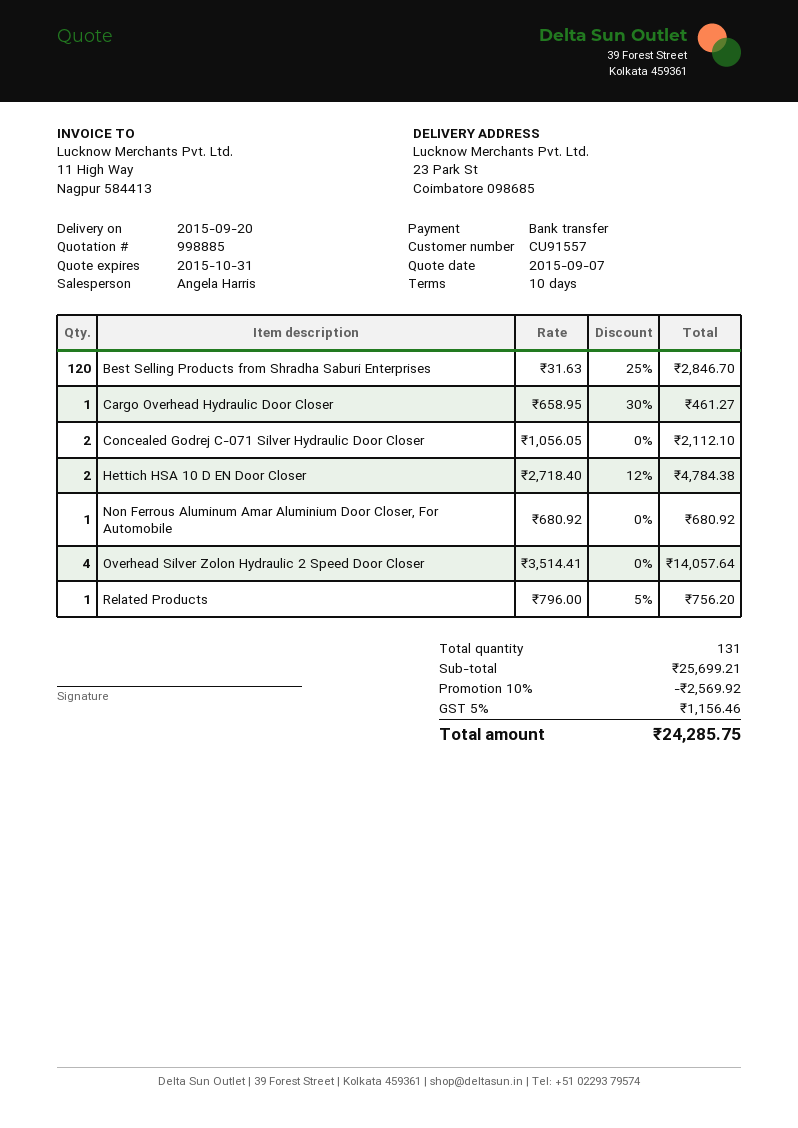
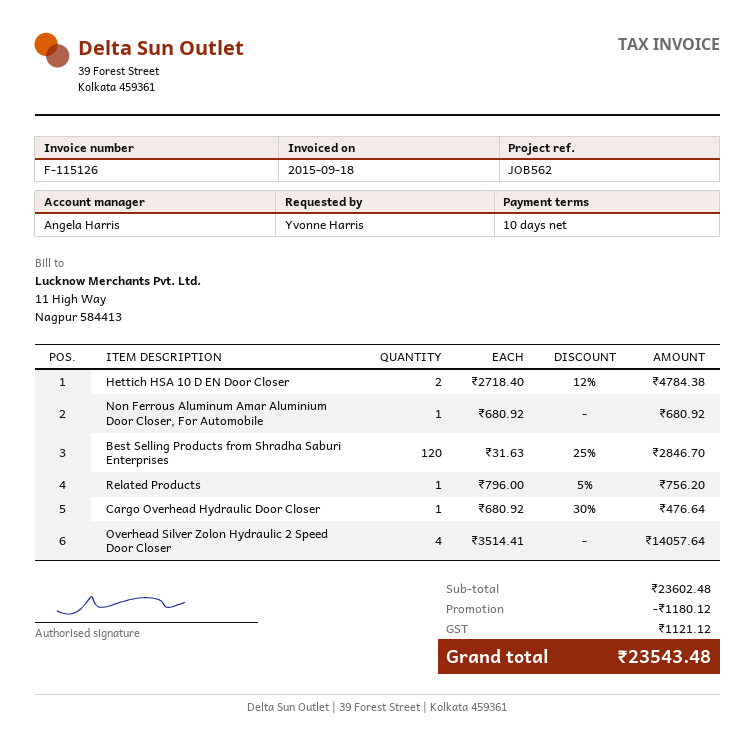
Cargo Overhead Hydraulic Door Closer: 1 x 658.95 - 30% = 461.27 -> 1 x 680.92 - 30% = 476.64
Concealed Godrej C-071 Silver Hydraulic Door Closer: 2 x 1056.05 = 2112.10 -> none
subtotal: 25699.21 -> 23602.48
discount: 2569.92 -> 1180.12
tax: 1156.46 -> 1121.12
total: 24285.75 -> 23543.48

